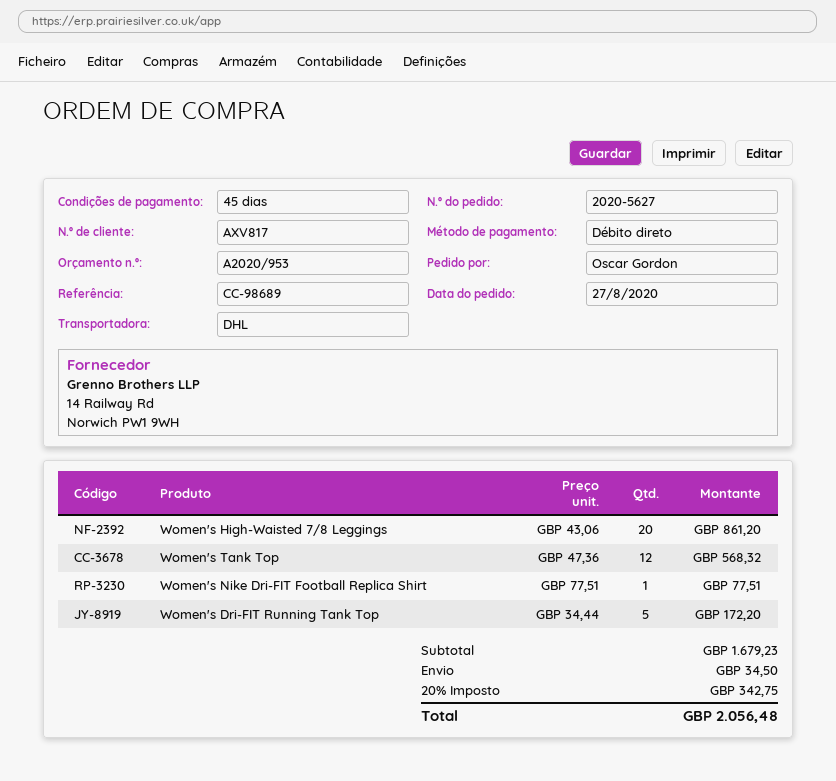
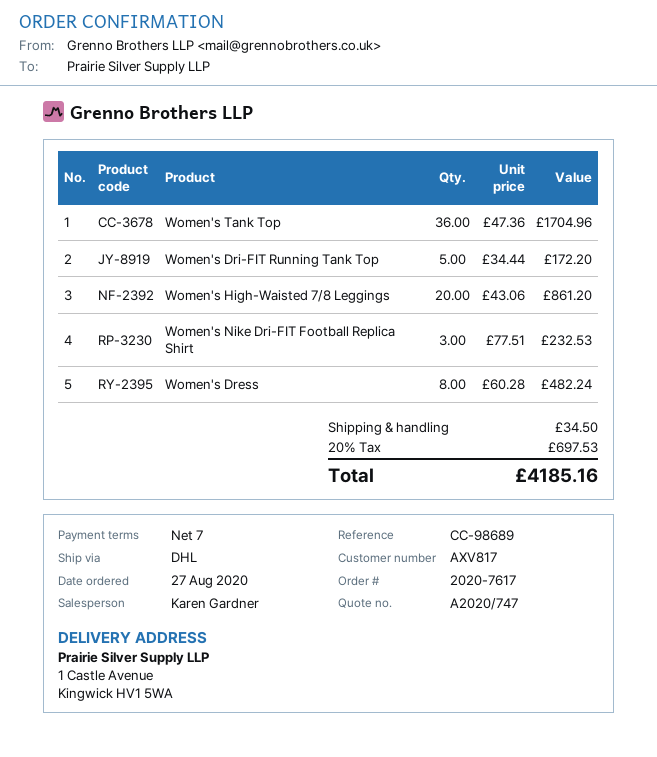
quote number: A2020/953 -> A2020/747
order number: 2020-5627 -> 2020-7617
payment terms: 45 days -> 7 days
Women's Tank Top: 12 x 47.36 = 568.32 -> 36 x 47.36 = 1704.96
Women's Nike Dri-FIT Football Replica Shirt: 1 x 77.51 = 77.51 -> 3 x 77.51 = 232.53
Women's Dress: none -> 8 x 60.28 = 482.24
tax: 20% = 342.75 -> 20% = 697.53
total: 2056.48 -> 4185.16

